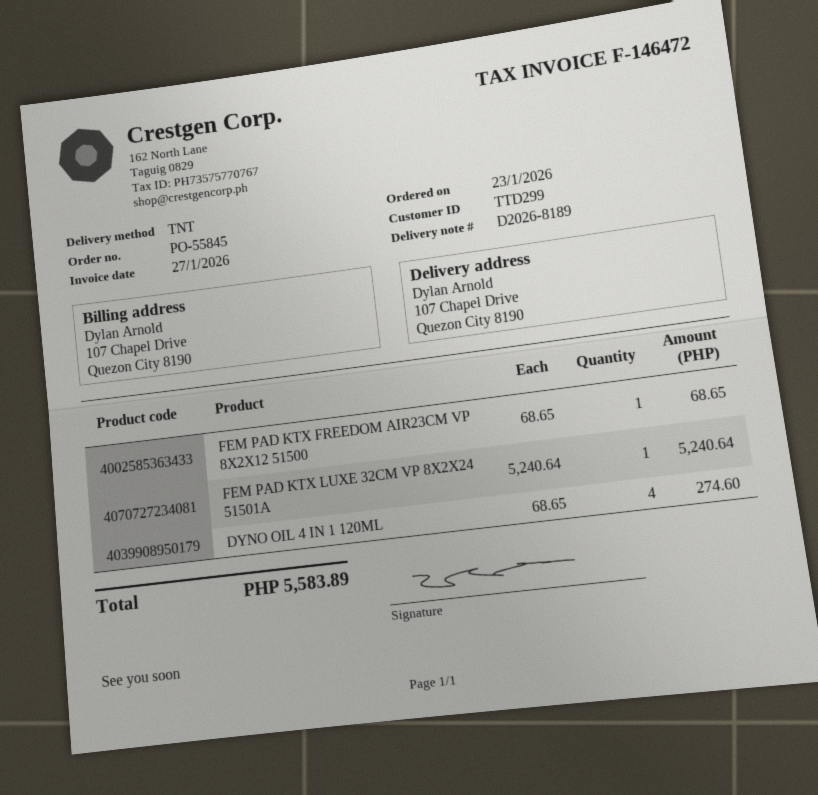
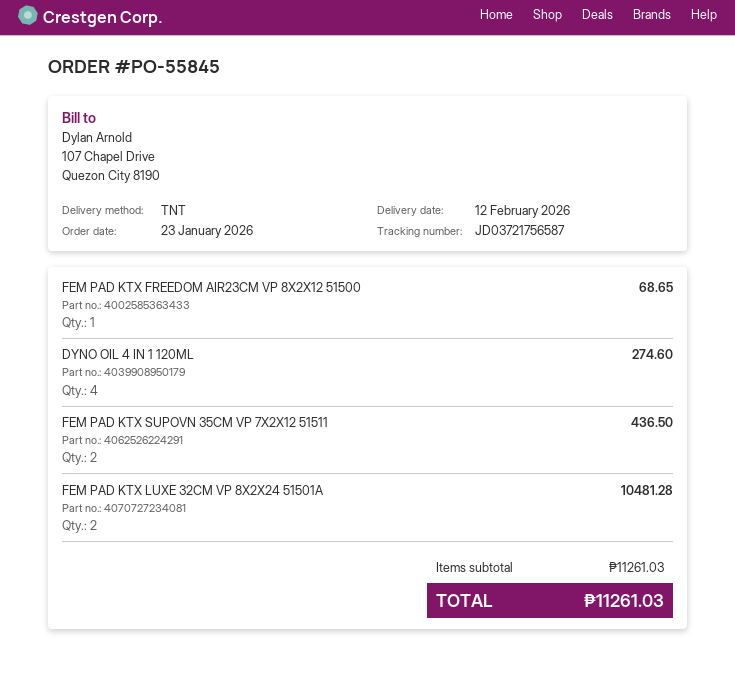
FEM PAD KTX LUXE 32CM VP 8X2X24 51501A: 1 for 5240.64 -> 2 for 10481.28
FEM PAD KTX SUPOVN 35CM VP 7X2X12 51511: none -> 2 for 436.50
total: 5583.89 -> 11261.03

